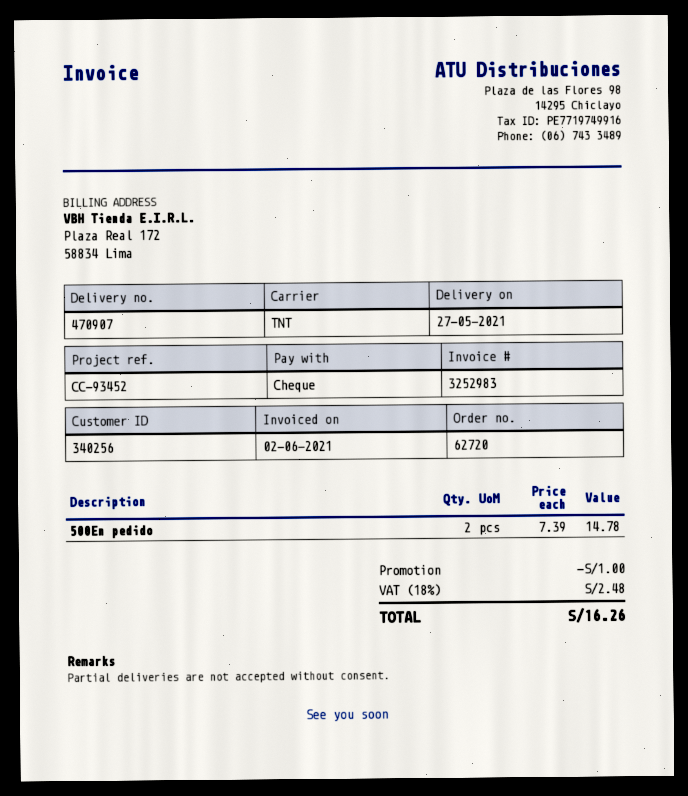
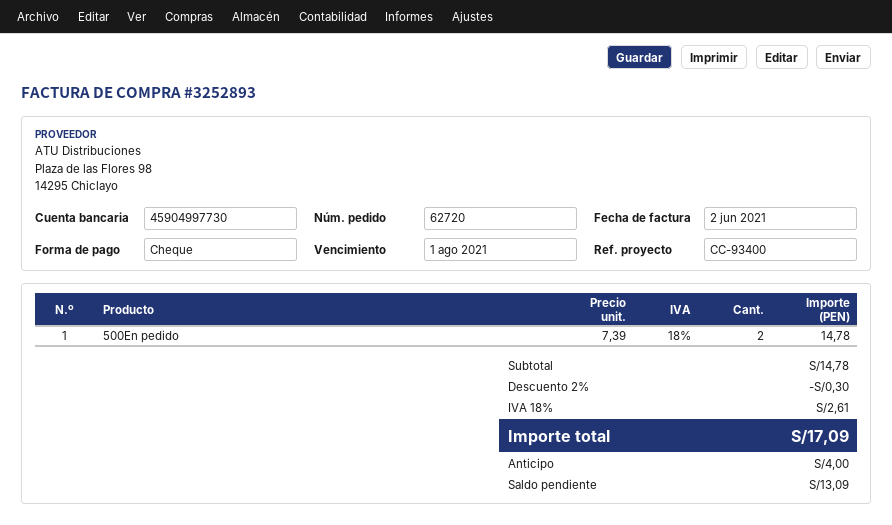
invoice number: 3252983 -> 3252893
reference: CC-93452 -> CC-93400
discount: 1.00 -> 0.30
tax: 18% = 2.48 -> 18% = 2.61
total: 16.26 -> 17.09

